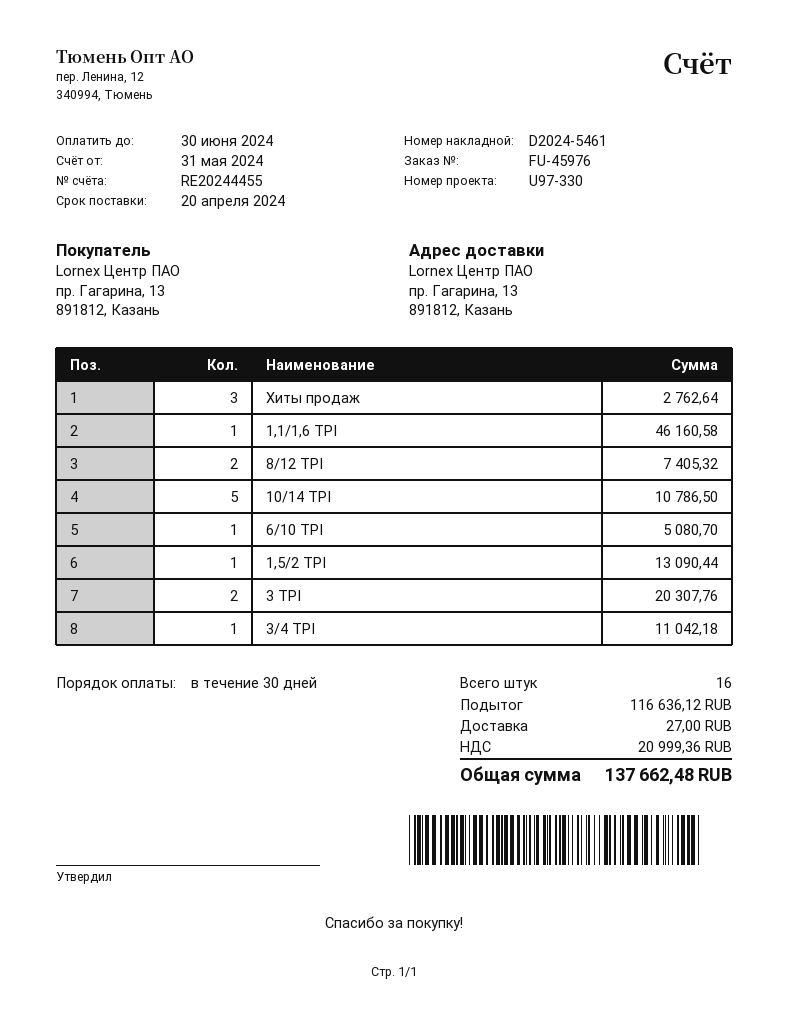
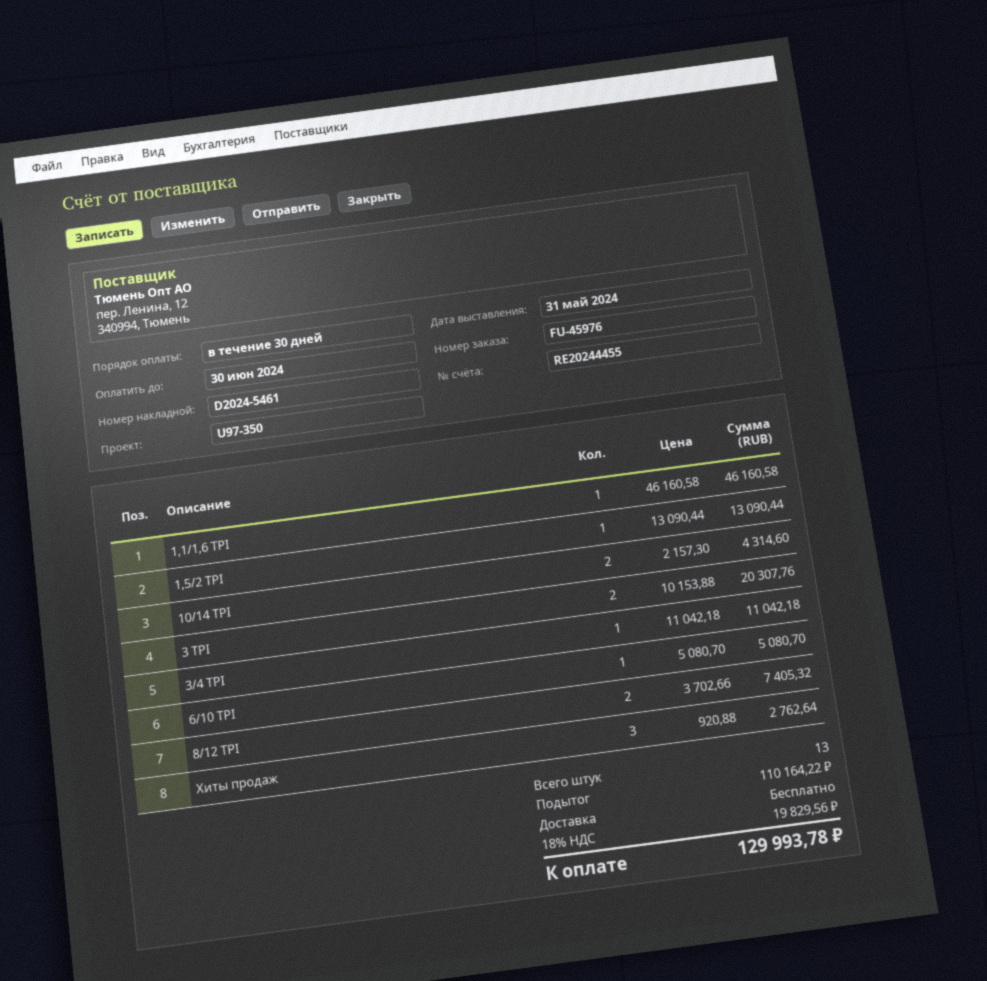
reference: U97-330 -> U97-350
10/14 TPI: 5 for 10786.50 -> 2 for 4314.60
total quantity: 16 -> 13
subtotal: 116636.12 -> 110164.22
shipping: 27.00 -> 0.00
tax: 20999.36 -> 19829.56
total: 137662.48 -> 129993.78

